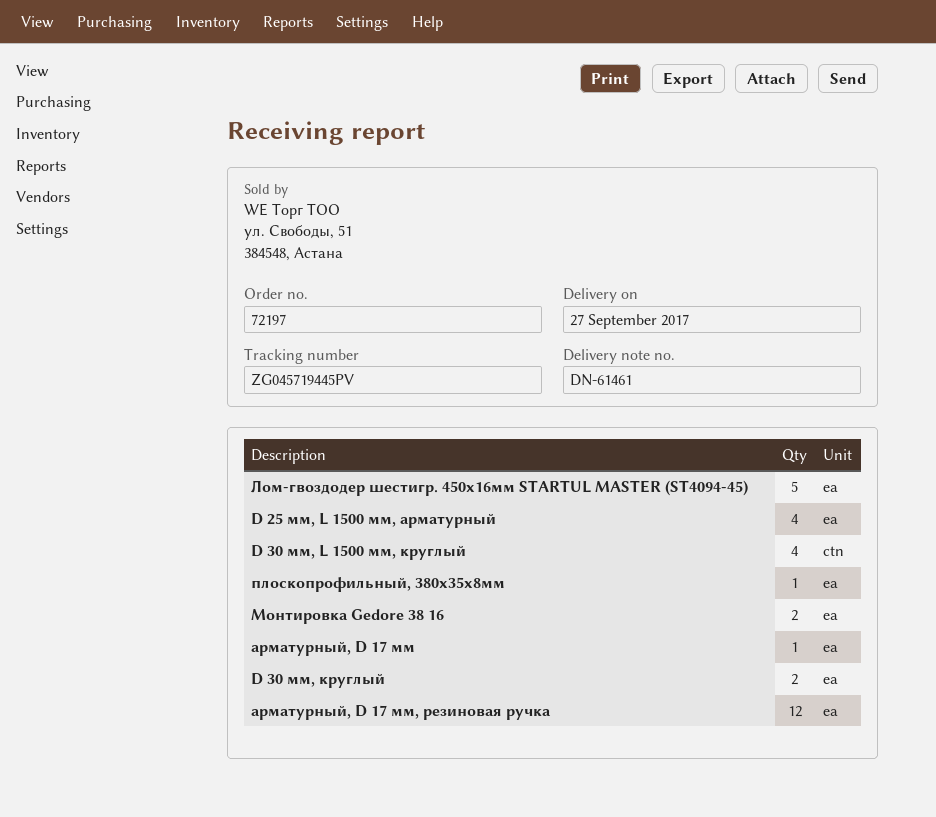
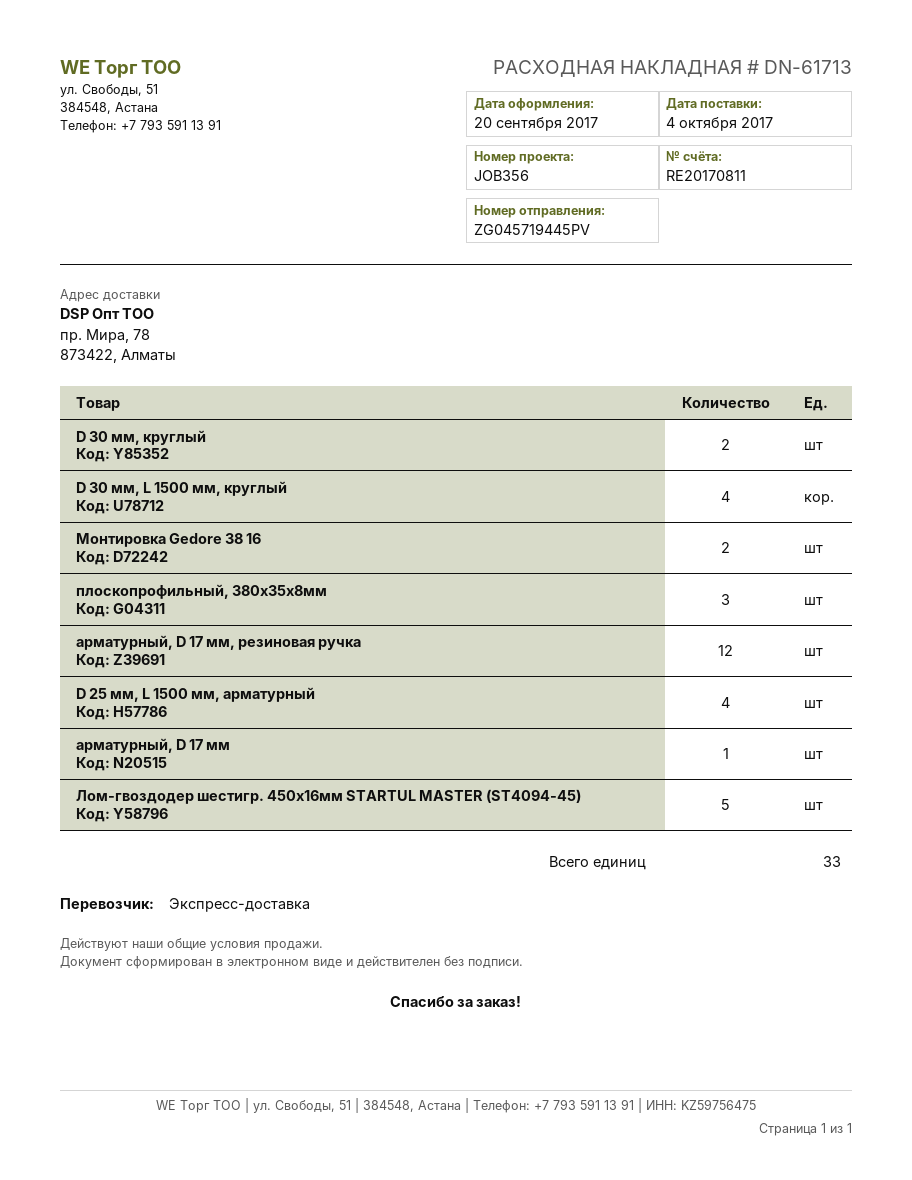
delivery note number: DN-61461 -> DN-61713
delivery date: 2017-09-27 -> 2017-10-04
плоскопрофильный, 380x35x8мм: 1 -> 3

